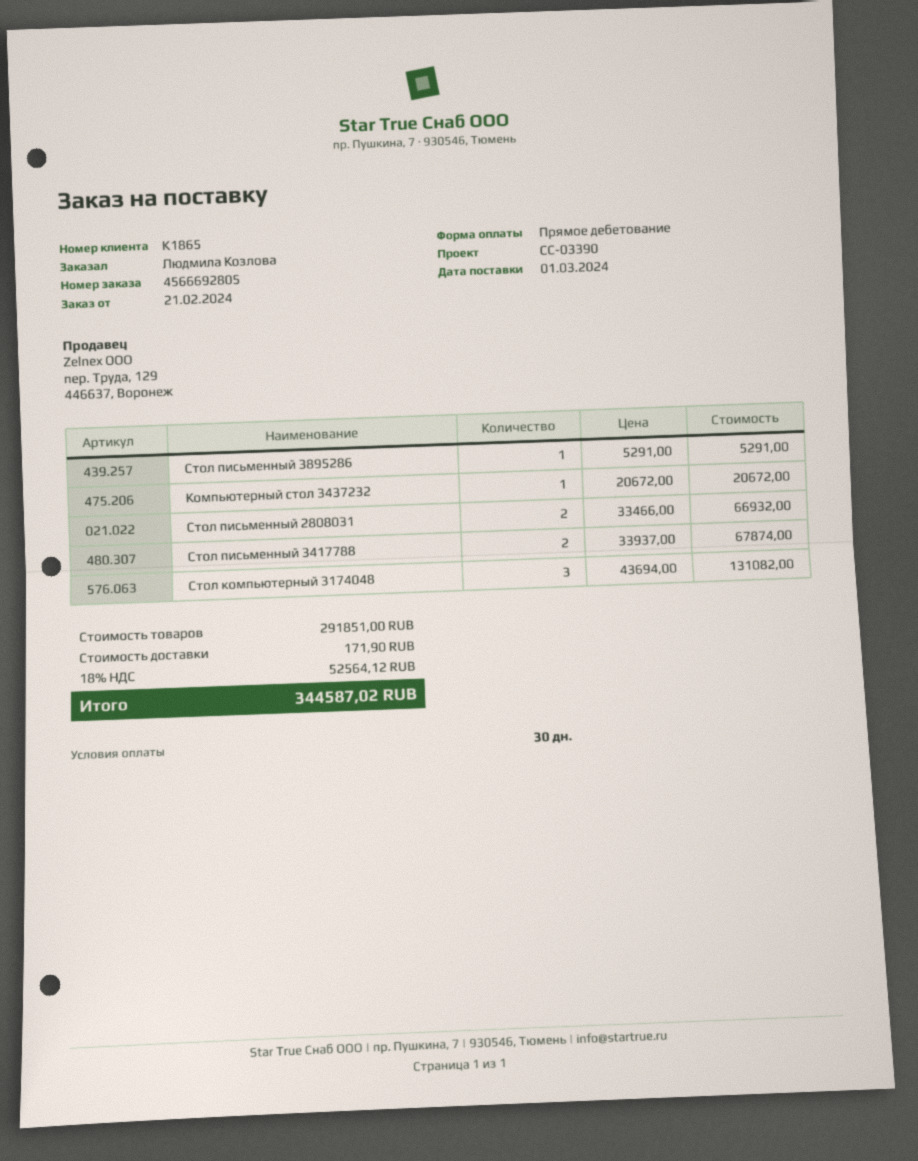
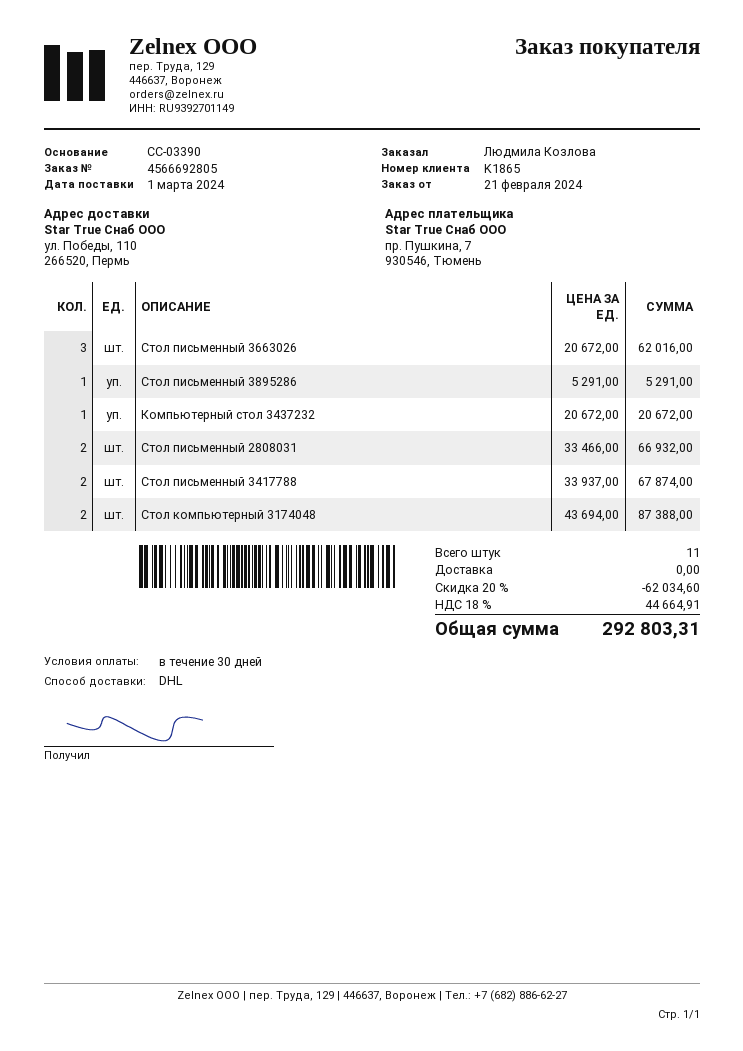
Стол компьютерный 3174048: 3 x 43694.00 = 131082.00 -> 2 x 43694.00 = 87388.00
Стол письменный 3663026: none -> 3 x 20672.00 = 62016.00
discount: none -> 20% = 62034.60
shipping: 171.90 -> 0.00
tax: 18% = 52564.12 -> 18% = 44664.91
total: 344587.02 -> 292803.31

